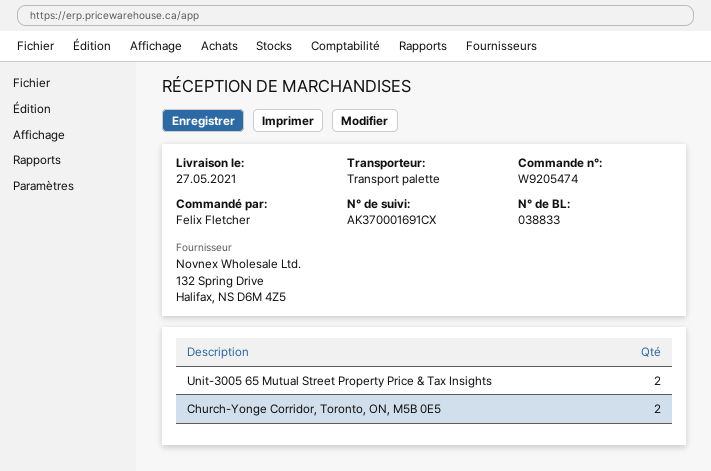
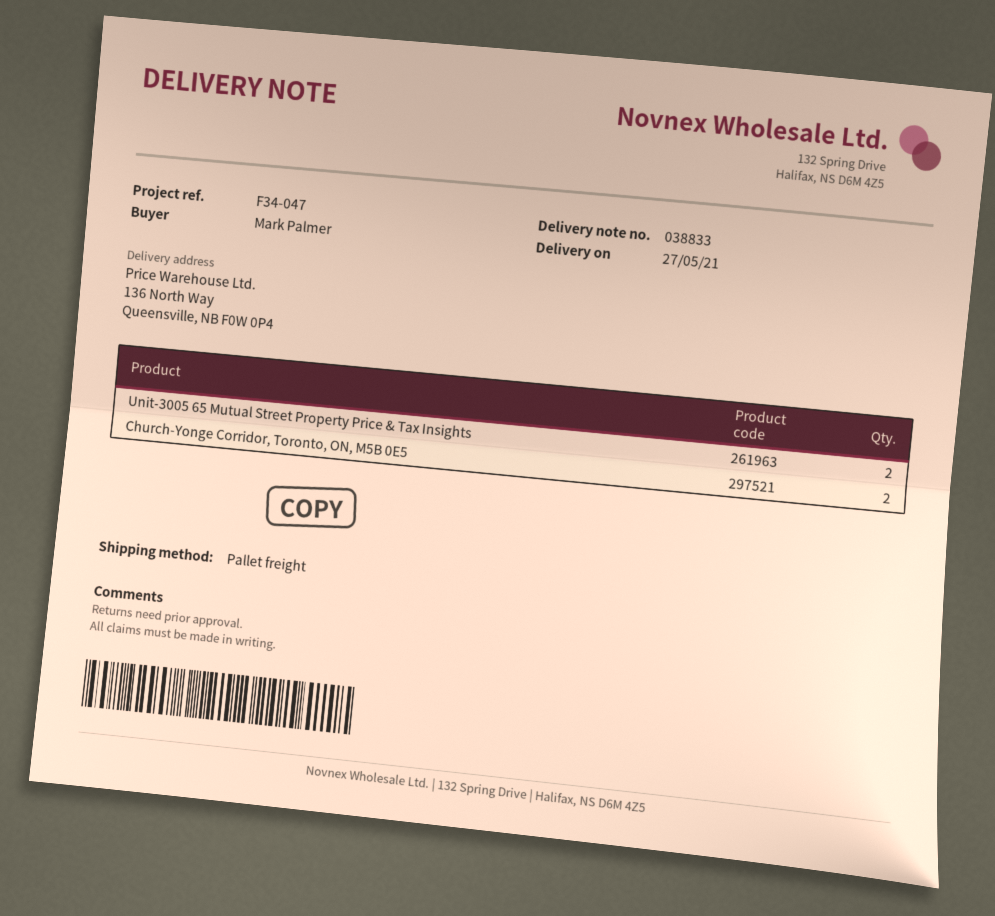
ordered by: Felix Fletcher -> Mark Palmer

